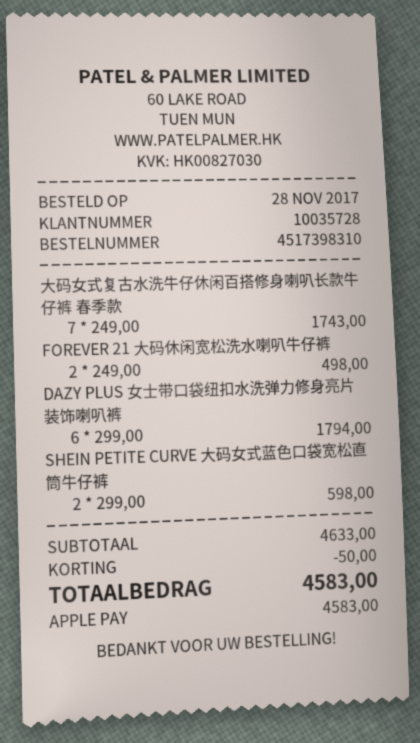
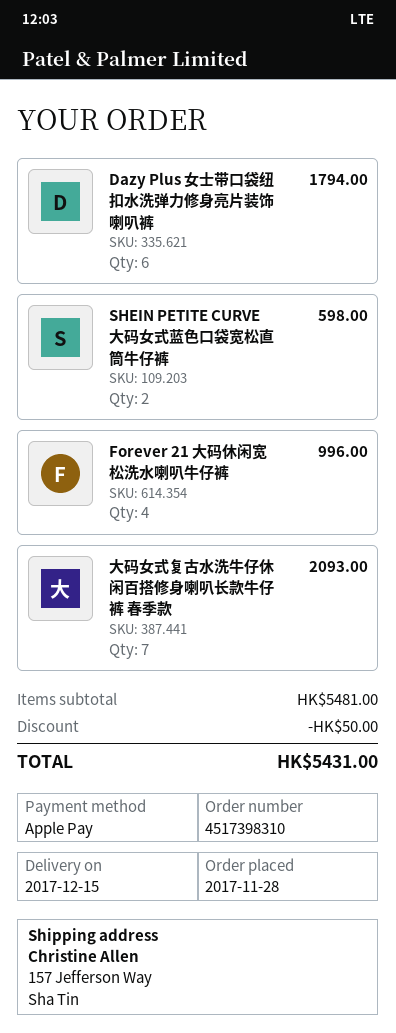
大码女式复古水洗牛仔休闲百搭修身喇叭长款牛仔裤 春季款: 7 for 1743.00 -> 7 for 2093.00
FOREVER 21 大码休闲宽松洗水喇叭牛仔裤: 2 for 498.00 -> 4 for 996.00
subtotal: 4633.00 -> 5481.00
total: 4583.00 -> 5431.00

